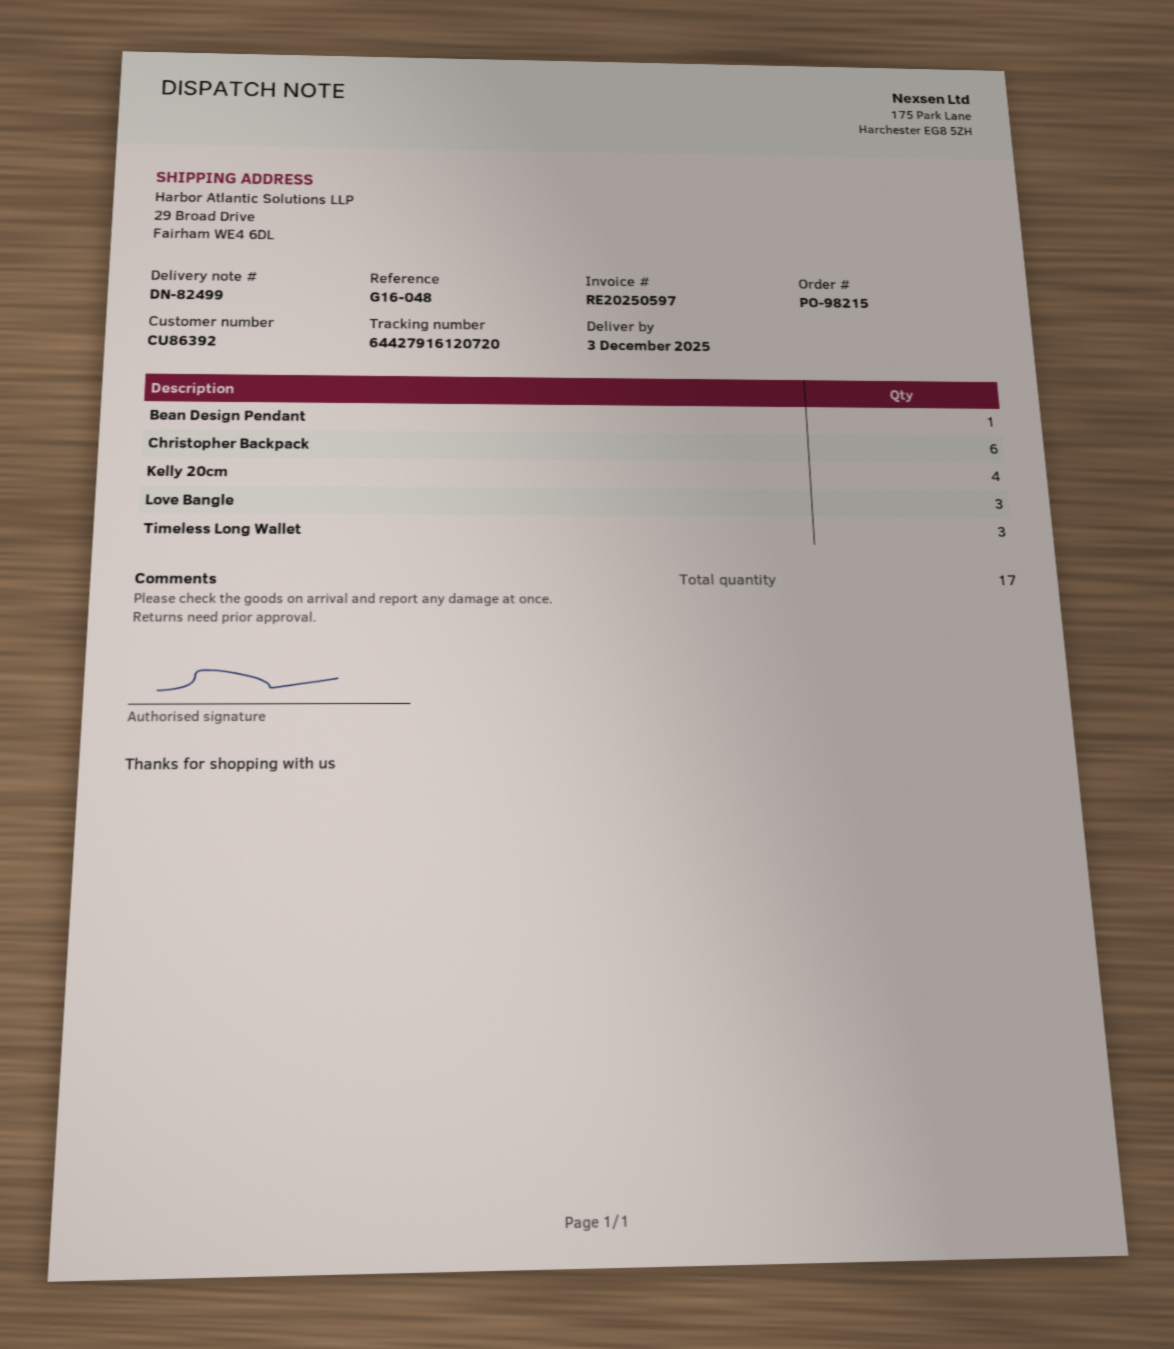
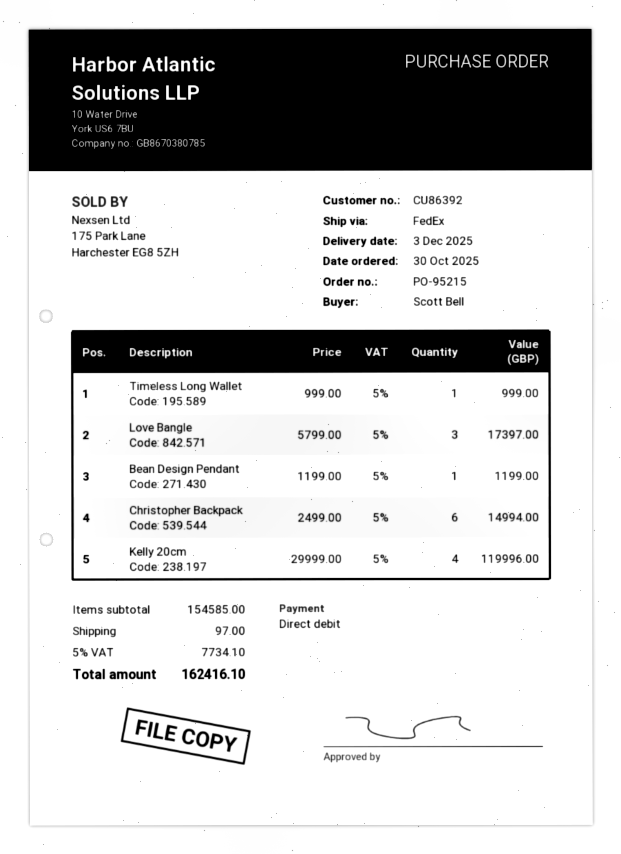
order number: PO-98215 -> PO-95215
Timeless Long Wallet: 3 -> 1

